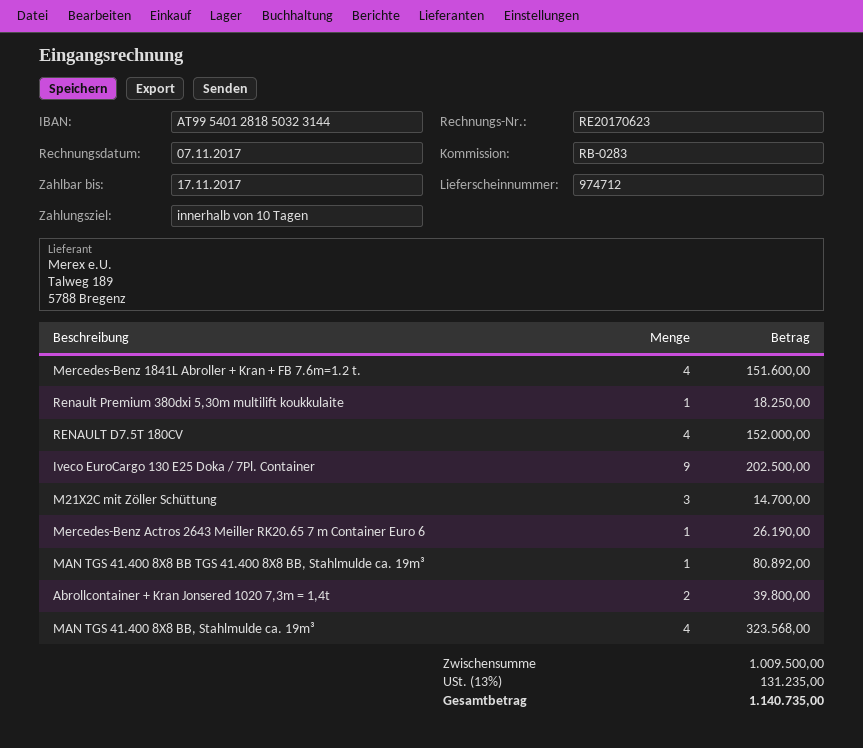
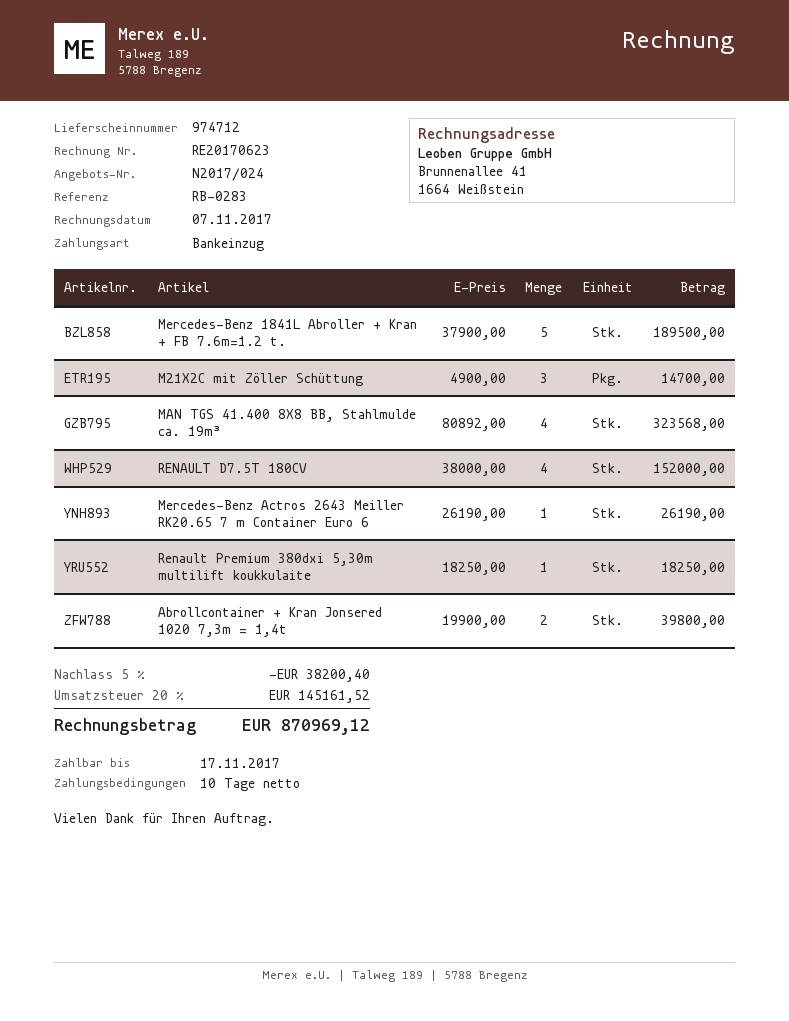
Mercedes-Benz 1841L Abroller + Kran + FB 7.6m=1.2 t.: 4 for 151600.00 -> 5 for 189500.00
Iveco EuroCargo 130 E25 Doka / 7Pl. Container: 9 for 202500.00 -> none
MAN TGS 41.400 8X8 BB TGS 41.400 8X8 BB, Stahlmulde ca. 19m³: 1 for 80892.00 -> none
discount: none -> 5% = 38200.40
tax: 13% = 131235.00 -> 20% = 145161.52
total: 1140735.00 -> 870969.12

